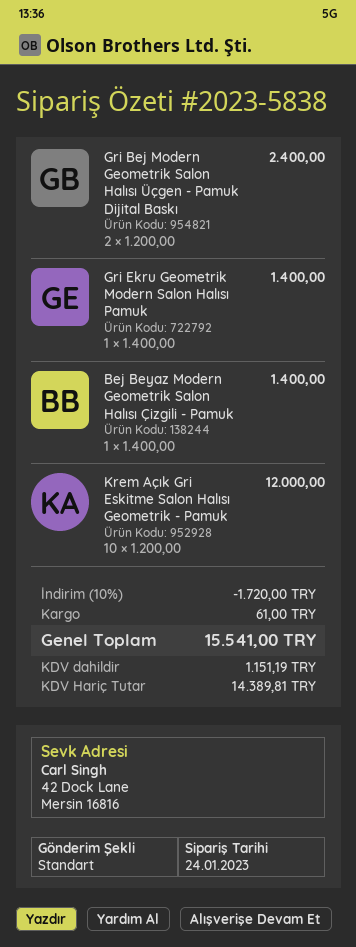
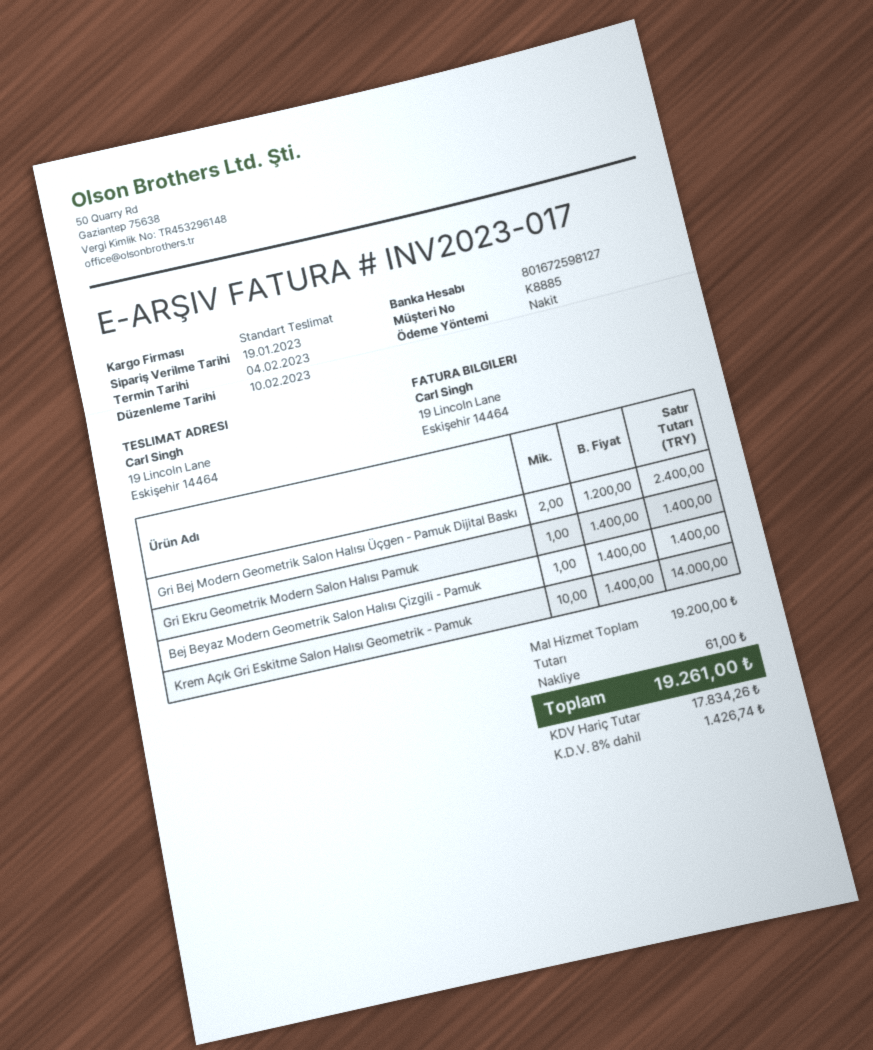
order date: 2023-01-24 -> 2023-01-19
ship to: 42 Dock Lane, Mersin 16816 -> 19 Lincoln Lane, Eskişehir 14464
Krem Açık Gri Eskitme Salon Halısı Geometrik - Pamuk: 10 x 1200.00 = 12000.00 -> 10 x 1400.00 = 14000.00
discount: 10% = 1720.00 -> none
net: 14389.81 -> 17834.26
tax: 1151.19 -> 1426.74
total: 15541.00 -> 19261.00

